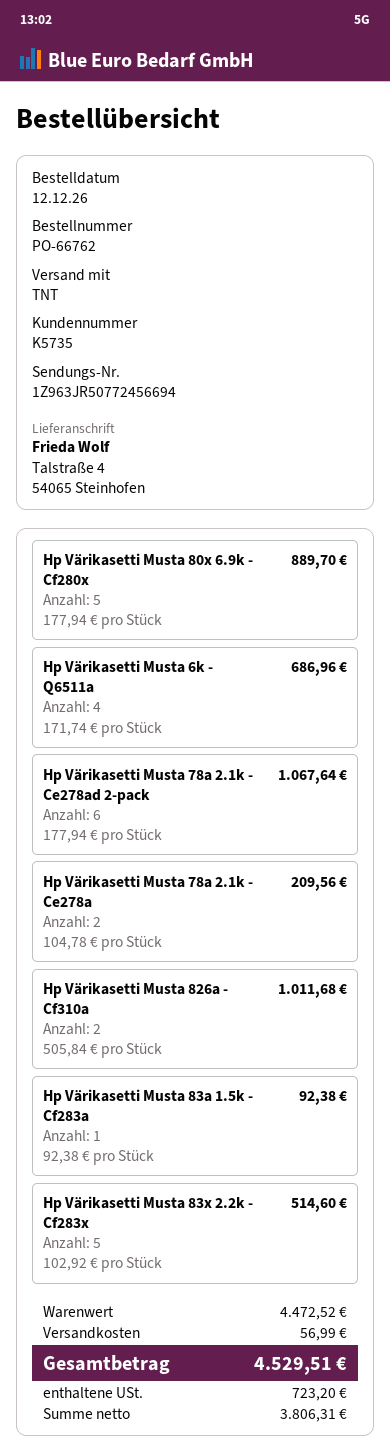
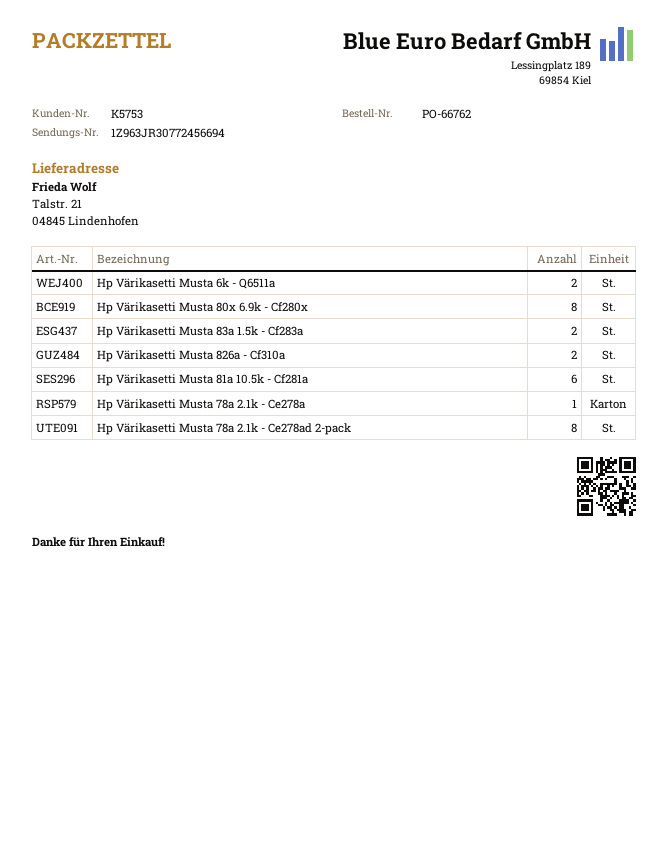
customer number: K5735 -> K5753
tracking number: 1Z963JR50772456694 -> 1Z963JR30772456694
ship to: Talstraße 4, 54065 Steinhofen -> Talstr. 21, 04845 Lindenhofen
Hp Värikasetti Musta 80x 6.9k - Cf280x: 5 -> 8
Hp Värikasetti Musta 6k - Q6511a: 4 -> 2
Hp Värikasetti Musta 78a 2.1k - Ce278ad 2-pack: 6 -> 8
Hp Värikasetti Musta 78a 2.1k - Ce278a: 2 -> 1
Hp Värikasetti Musta 83a 1.5k - Cf283a: 1 -> 2
Hp Värikasetti Musta 83x 2.2k - Cf283x: 5 -> none
Hp Värikasetti Musta 81a 10.5k - Cf281a: none -> 6

